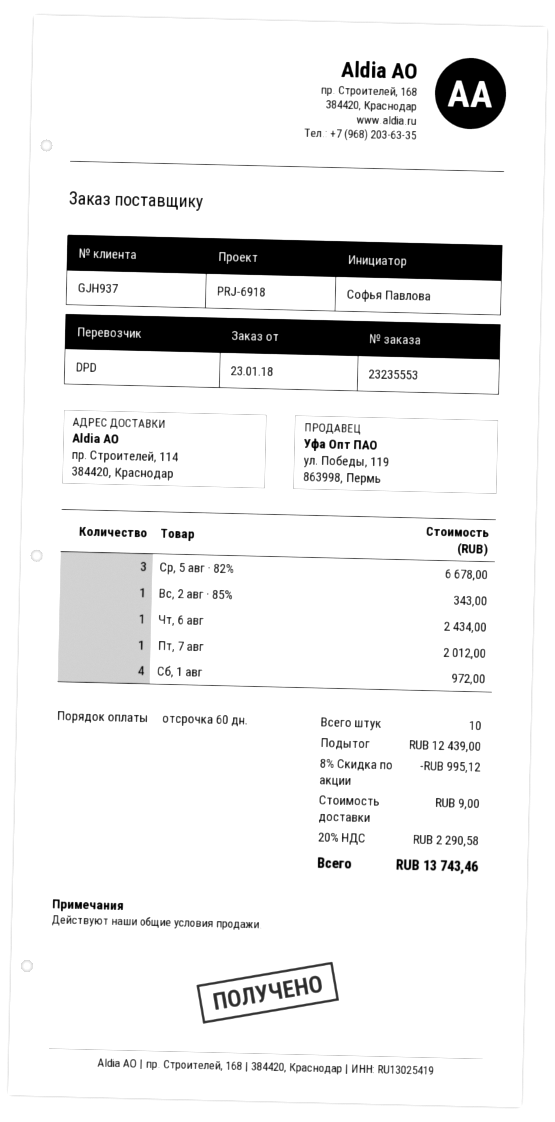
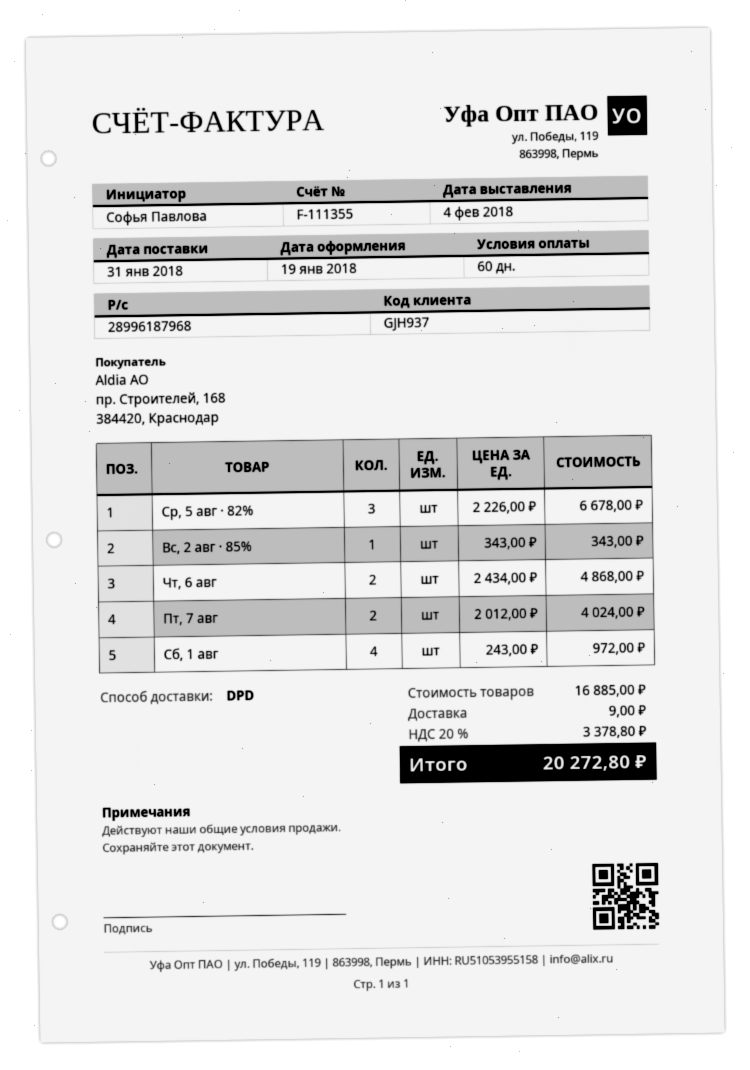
order date: 2018-01-23 -> 2018-01-19
Чт, 6 авг: 1 for 2434.00 -> 2 for 4868.00
Пт, 7 авг: 1 for 2012.00 -> 2 for 4024.00
subtotal: 12439.00 -> 16885.00
discount: 8% = 995.12 -> none
tax: 20% = 2290.58 -> 20% = 3378.80
total: 13743.46 -> 20272.80

